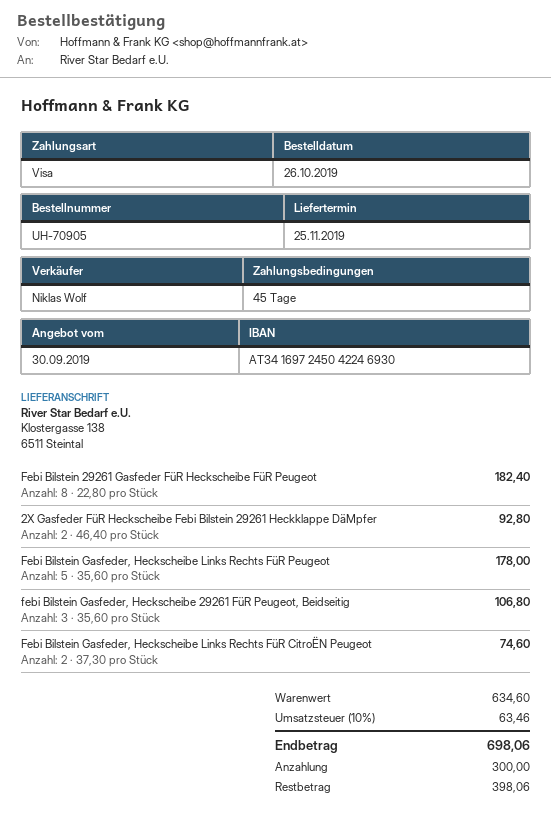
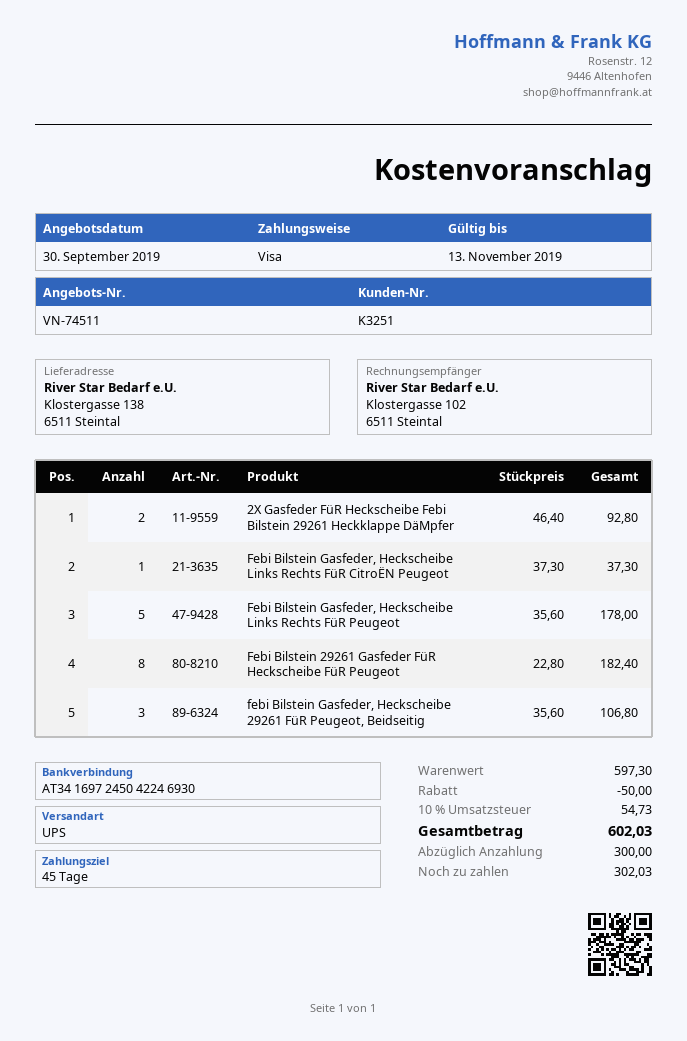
Febi Bilstein Gasfeder, Heckscheibe Links Rechts FüR CitroËN Peugeot: 2 x 37.30 = 74.60 -> 1 x 37.30 = 37.30
subtotal: 634.60 -> 597.30
discount: none -> 50.00
tax: 10% = 63.46 -> 10% = 54.73
total: 698.06 -> 602.03
balance: 398.06 -> 302.03

